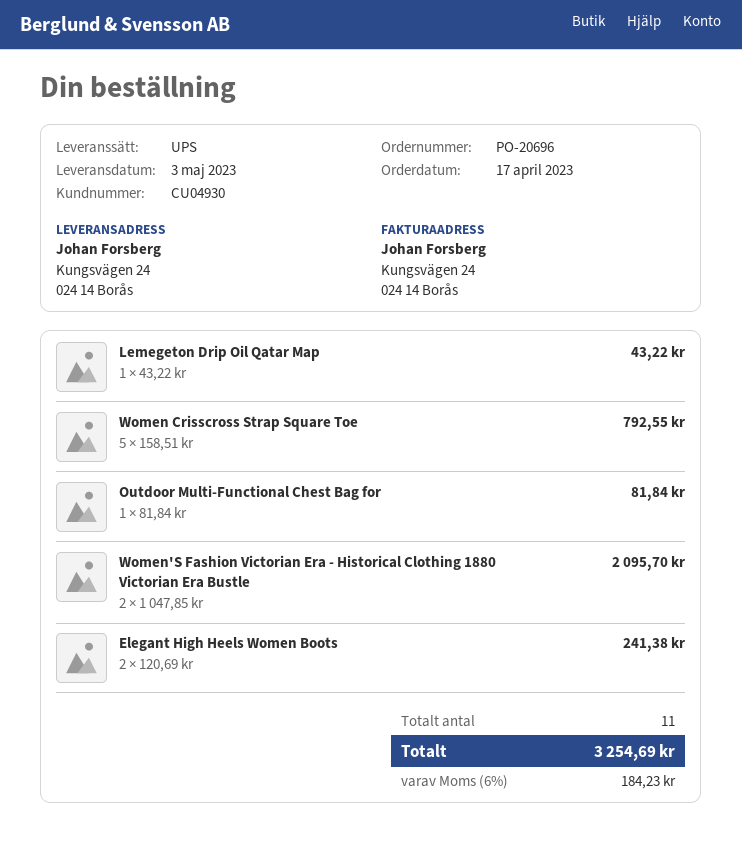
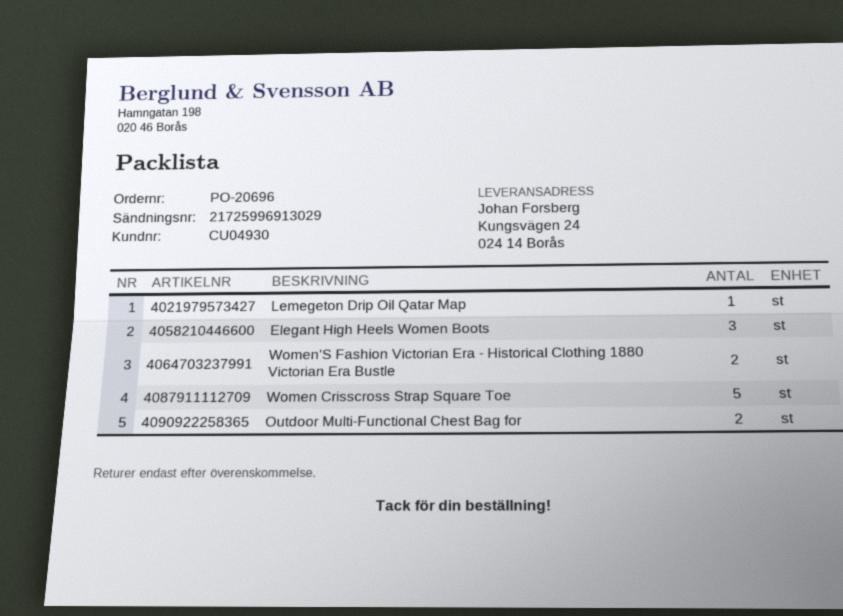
Outdoor Multi-Functional Chest Bag for: 1 -> 2
Elegant High Heels Women Boots: 2 -> 3

